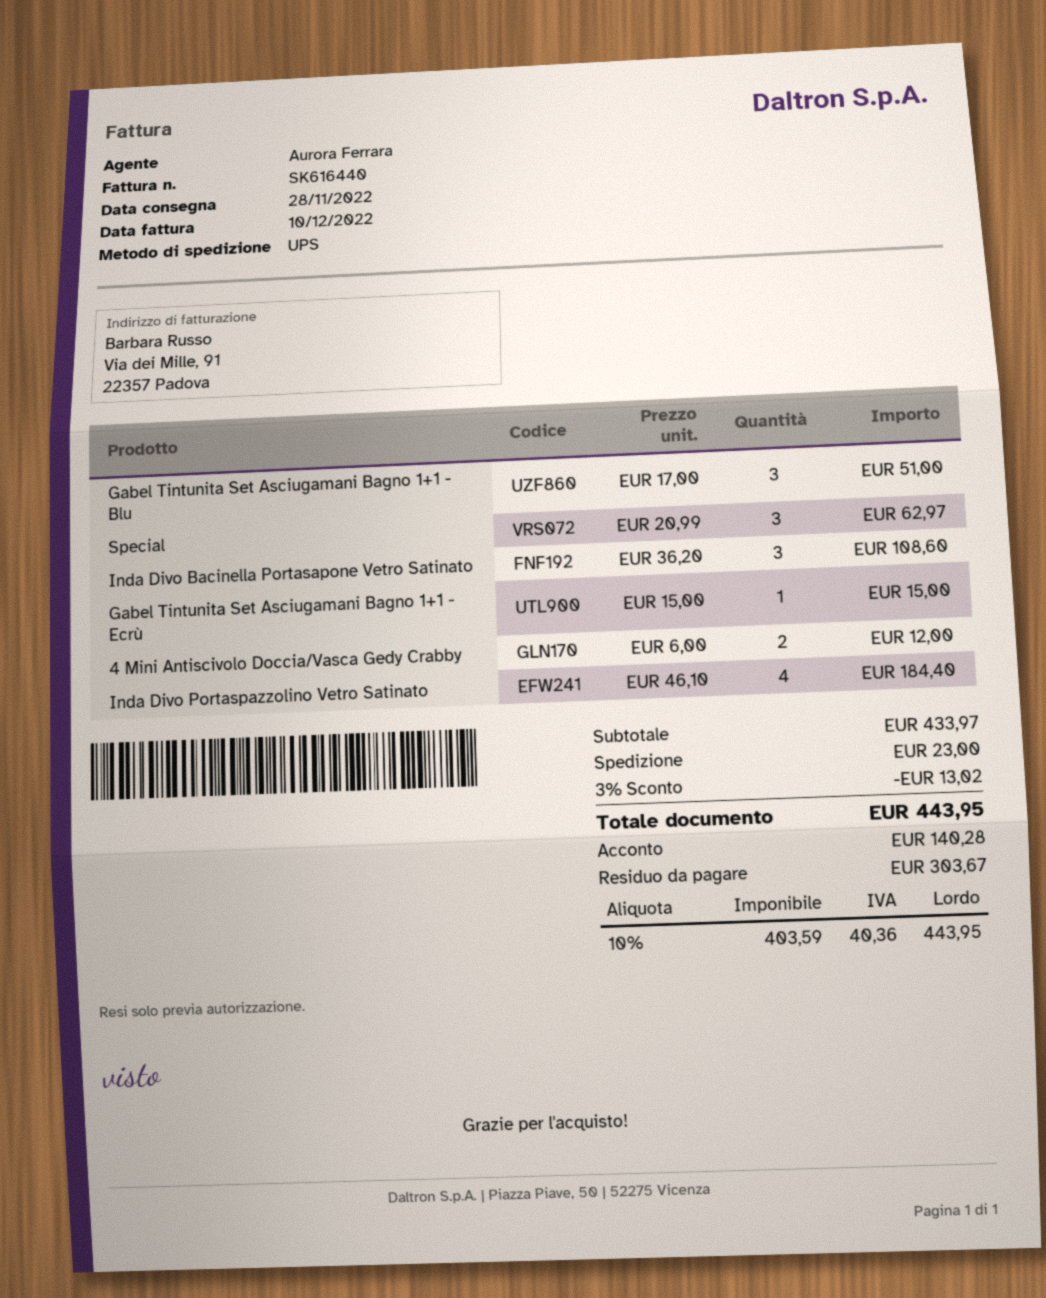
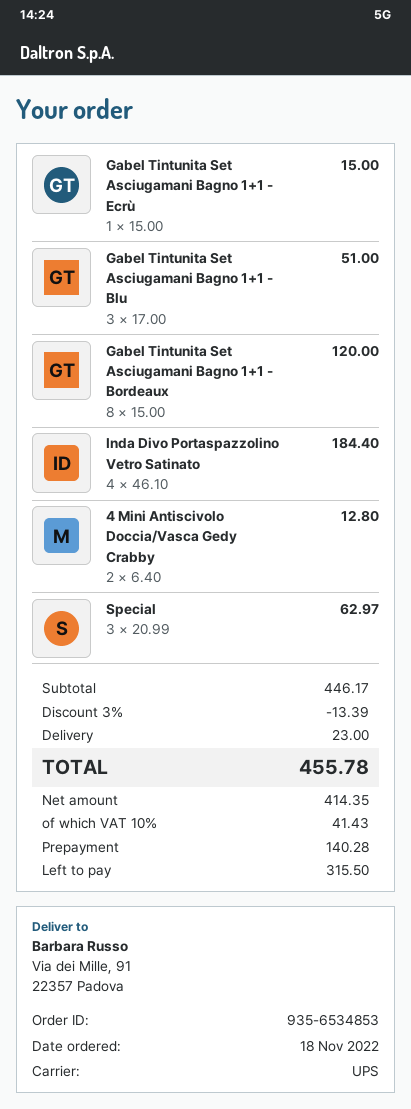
Inda Divo Bacinella Portasapone Vetro Satinato: 3 x 36.20 = 108.60 -> none
4 Mini Antiscivolo Doccia/Vasca Gedy Crabby: 2 x 6.00 = 12.00 -> 2 x 6.40 = 12.80
Gabel Tintunita Set Asciugamani Bagno 1+1 - Bordeaux: none -> 8 x 15.00 = 120.00
subtotal: 433.97 -> 446.17
discount: 3% = 13.02 -> 3% = 13.39
net: 403.59 -> 414.35
tax: 10% = 40.36 -> 10% = 41.43
total: 443.95 -> 455.78
balance: 303.67 -> 315.50

